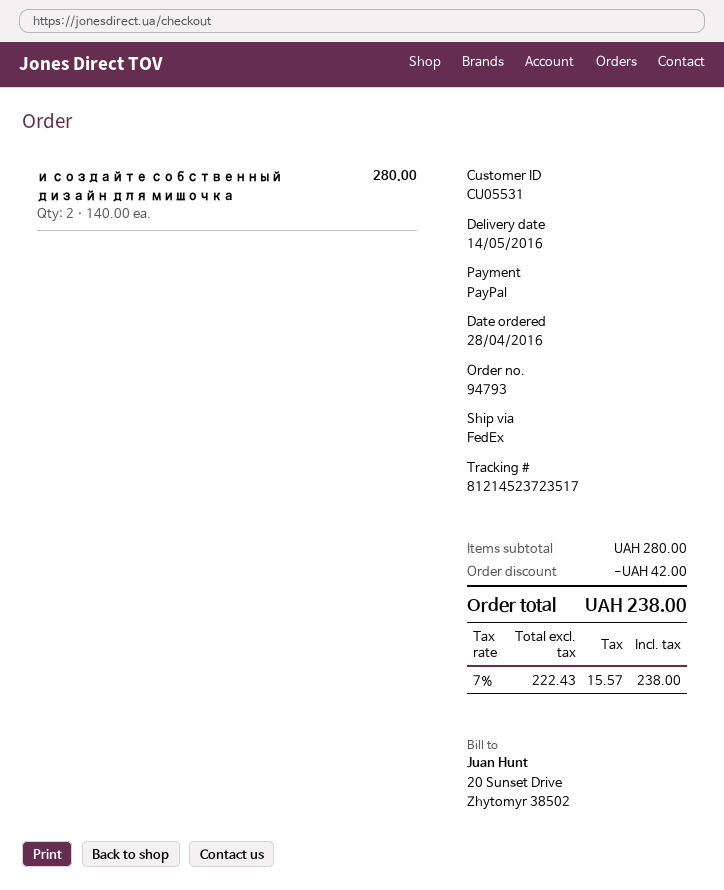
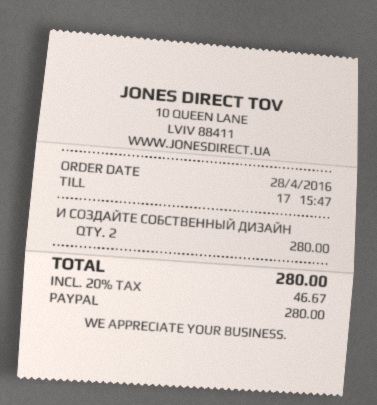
discount: 42.00 -> none
tax: 7% = 15.57 -> 20% = 46.67
total: 238.00 -> 280.00

